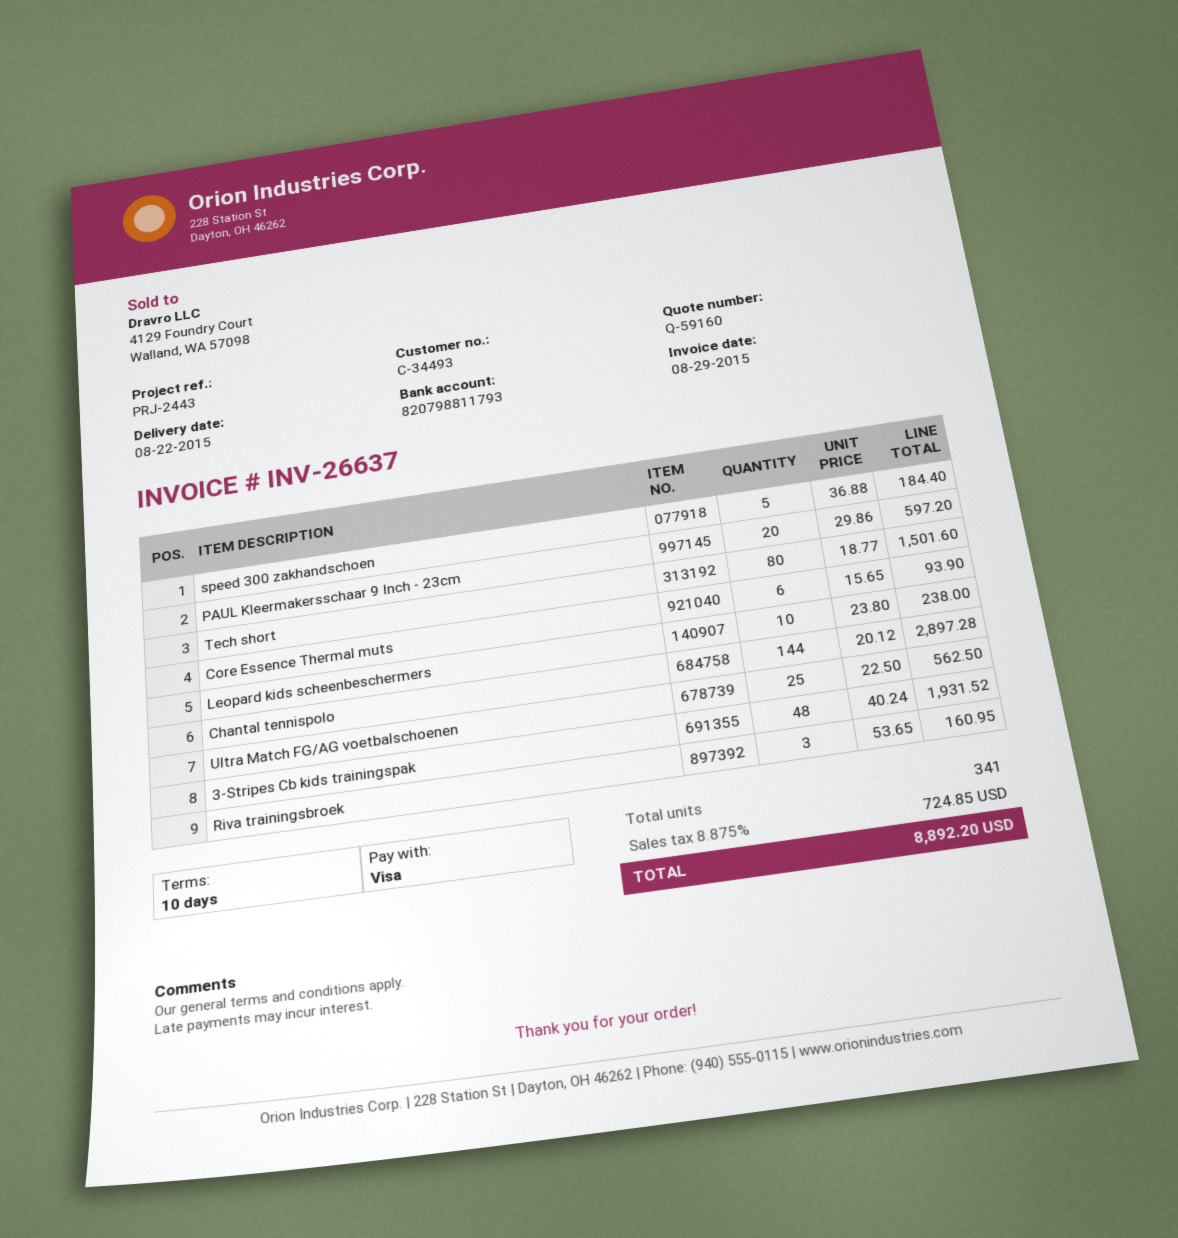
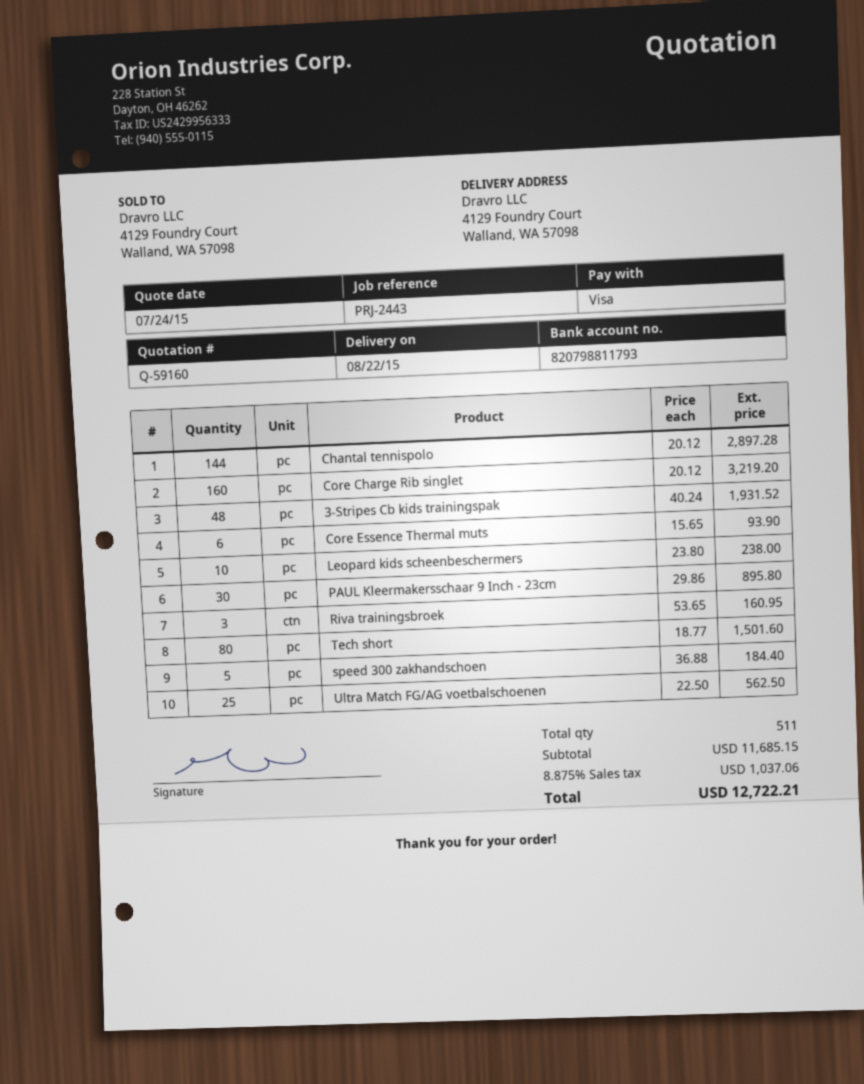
PAUL Kleermakersschaar 9 Inch - 23cm: 20 x 29.86 = 597.20 -> 30 x 29.86 = 895.80
Core Charge Rib singlet: none -> 160 x 20.12 = 3219.20
total quantity: 341 -> 511
tax: 8.875% = 724.85 -> 8.875% = 1037.06
total: 8892.20 -> 12722.21

